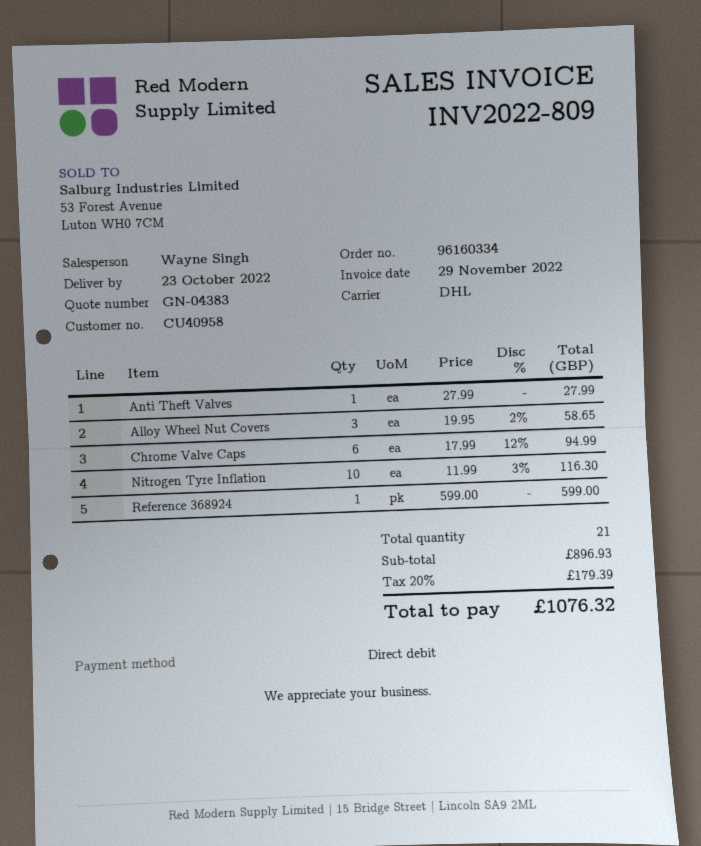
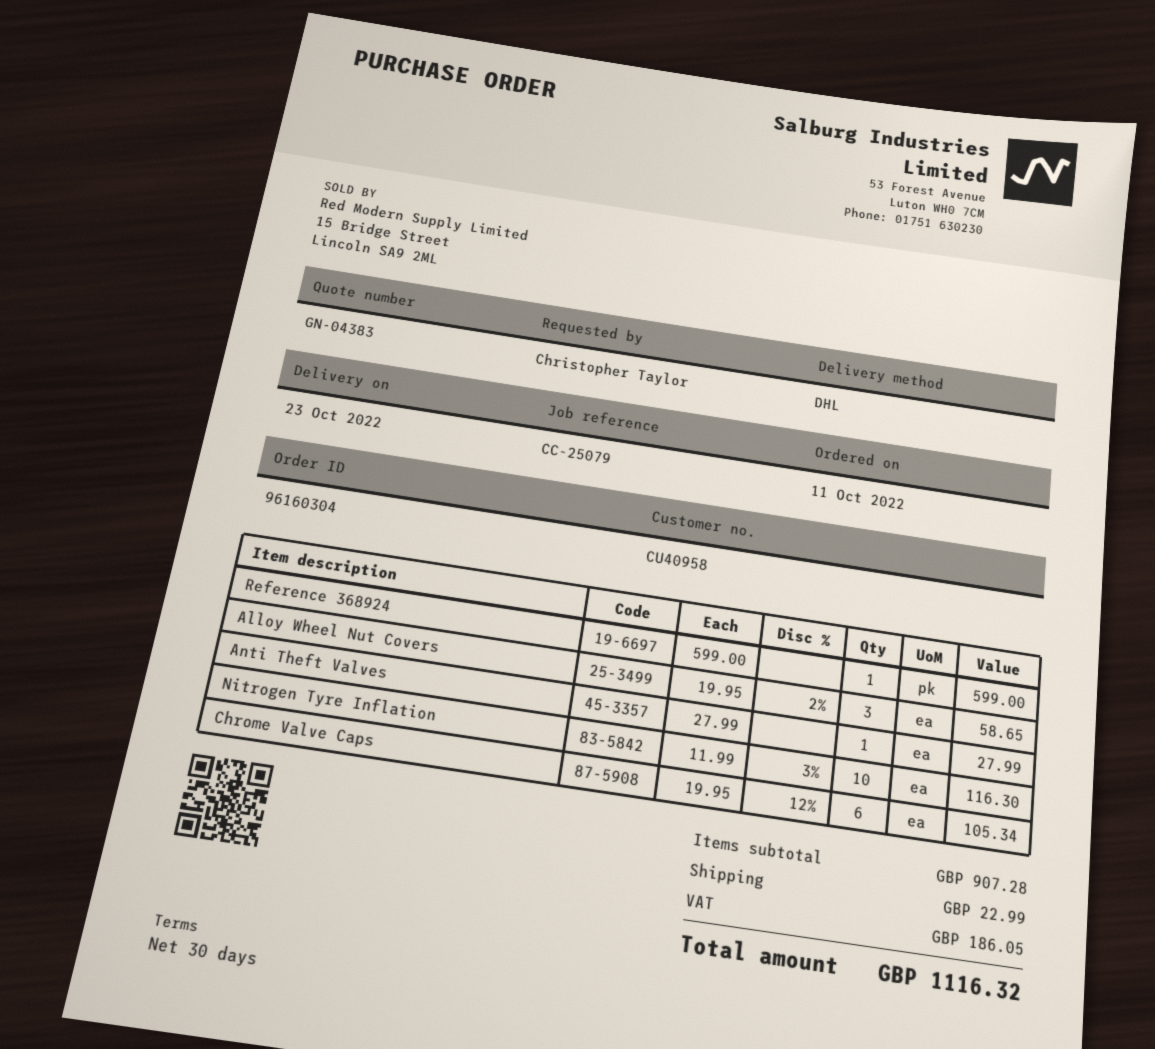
order number: 96160334 -> 96160304
Chrome Valve Caps: 6 x 17.99 - 12% = 94.99 -> 6 x 19.95 - 12% = 105.34
subtotal: 896.93 -> 907.28
shipping: none -> 22.99
tax: 179.39 -> 186.05
total: 1076.32 -> 1116.32

